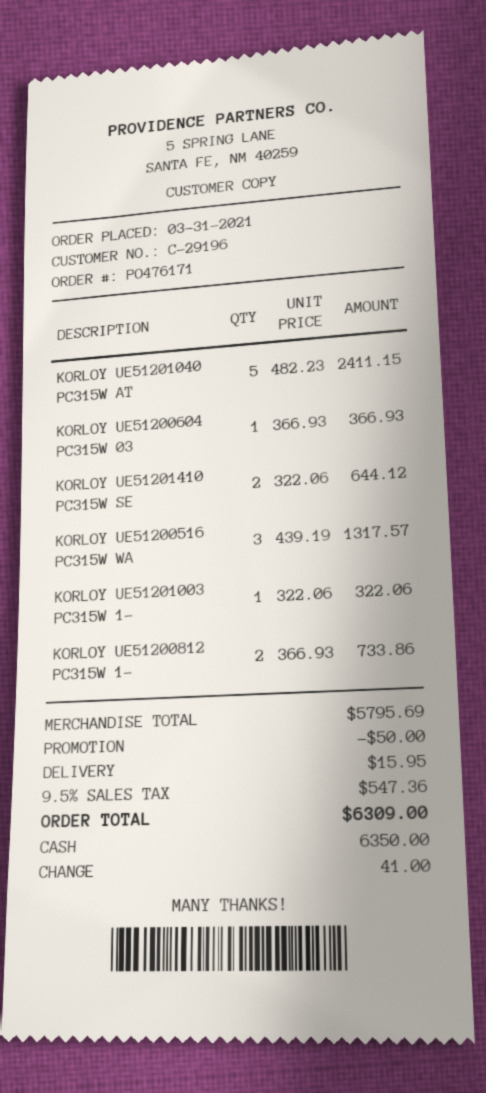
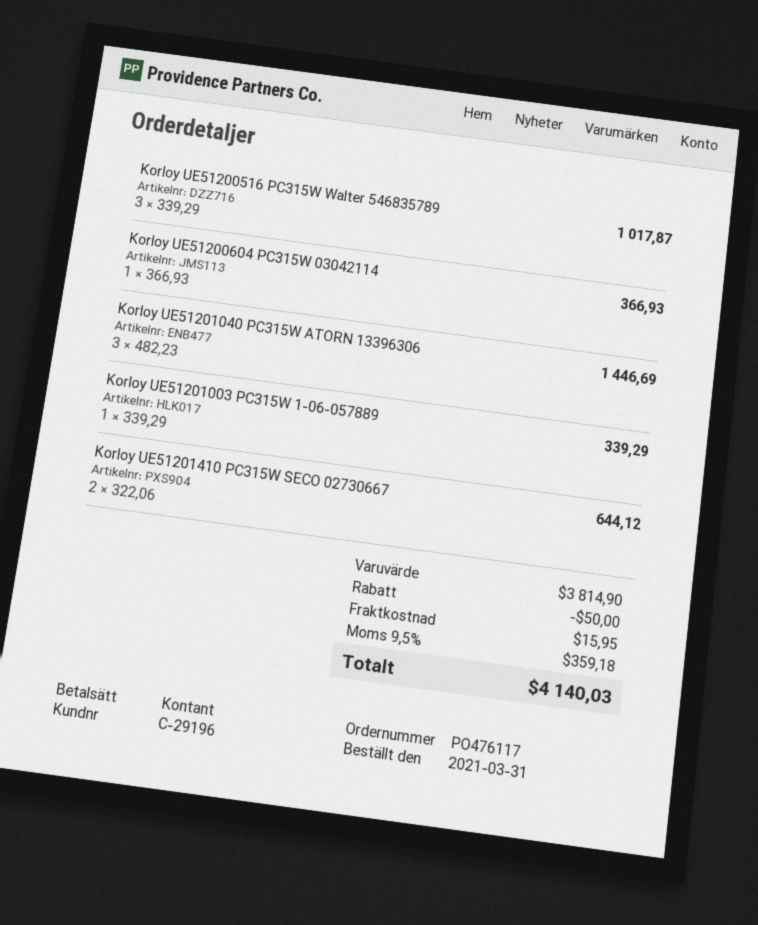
order number: PO476171 -> PO476117
KORLOY UE51201040 PC315W AT: 5 x 482.23 = 2411.15 -> 3 x 482.23 = 1446.69
KORLOY UE51200516 PC315W WA: 3 x 439.19 = 1317.57 -> 3 x 339.29 = 1017.87
KORLOY UE51201003 PC315W 1-: 1 x 322.06 = 322.06 -> 1 x 339.29 = 339.29
KORLOY UE51200812 PC315W 1-: 2 x 366.93 = 733.86 -> none
subtotal: 5795.69 -> 3814.90
tax: 9.5% = 547.36 -> 9.5% = 359.18
total: 6309.00 -> 4140.03

